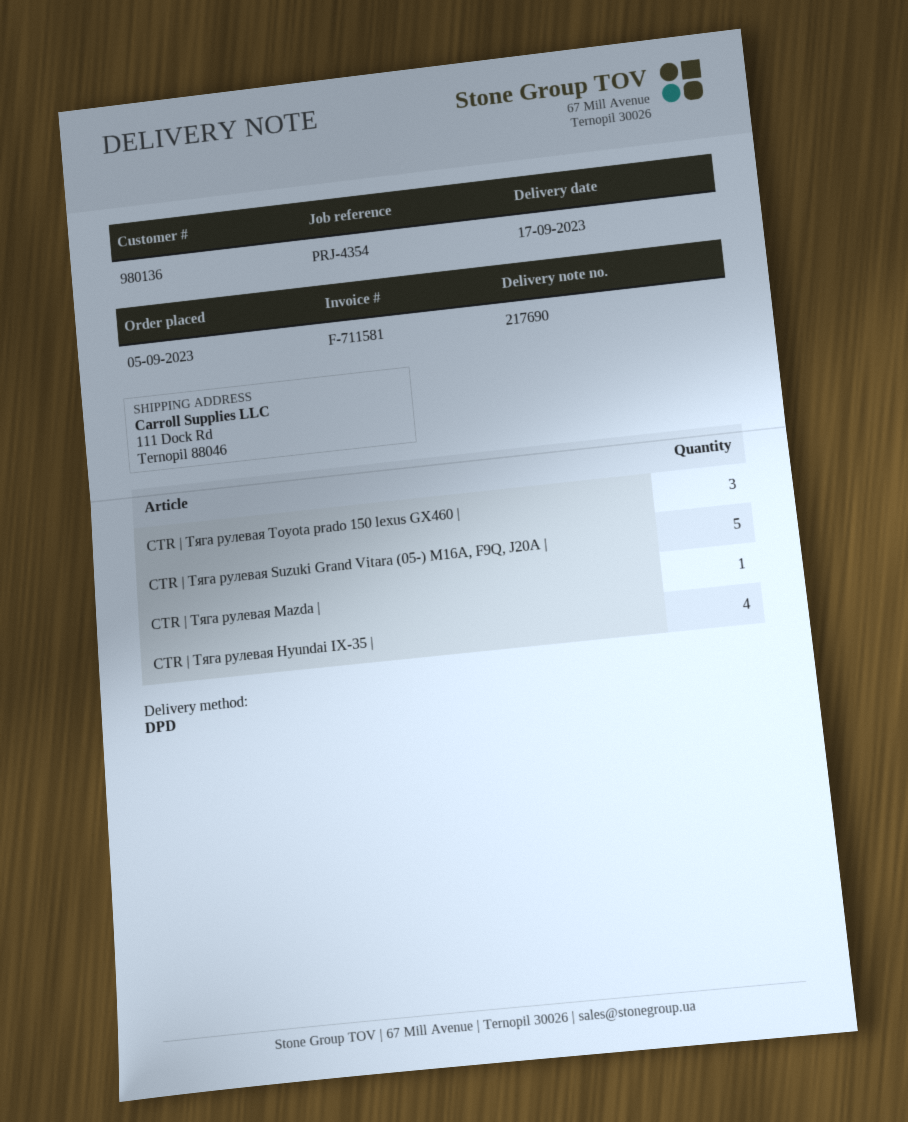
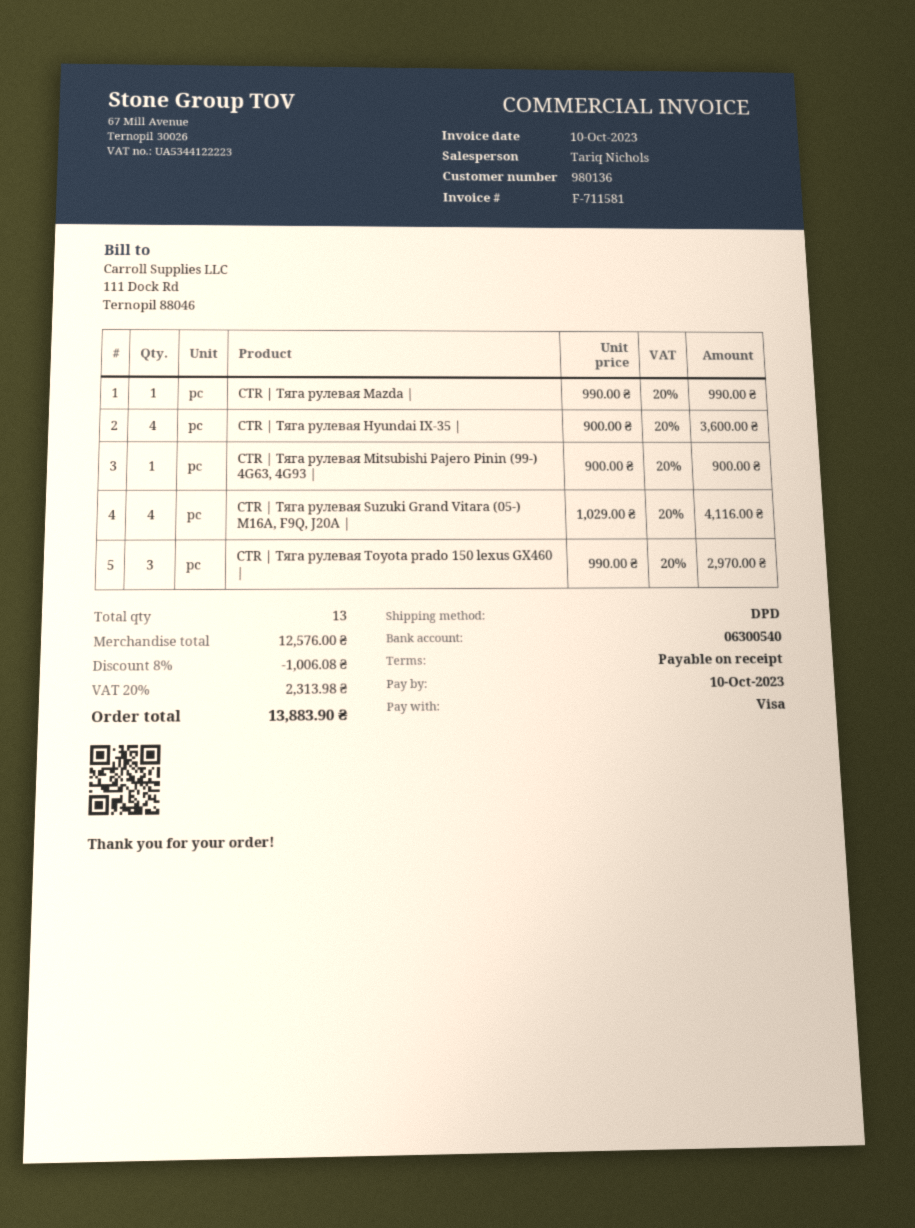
CTR | Тяга рулевая Suzuki Grand Vitara (05-) M16A, F9Q, J20A |: 5 -> 4
CTR | Тяга рулевая Mitsubishi Pajero Pinin (99-) 4G63, 4G93 |: none -> 1

